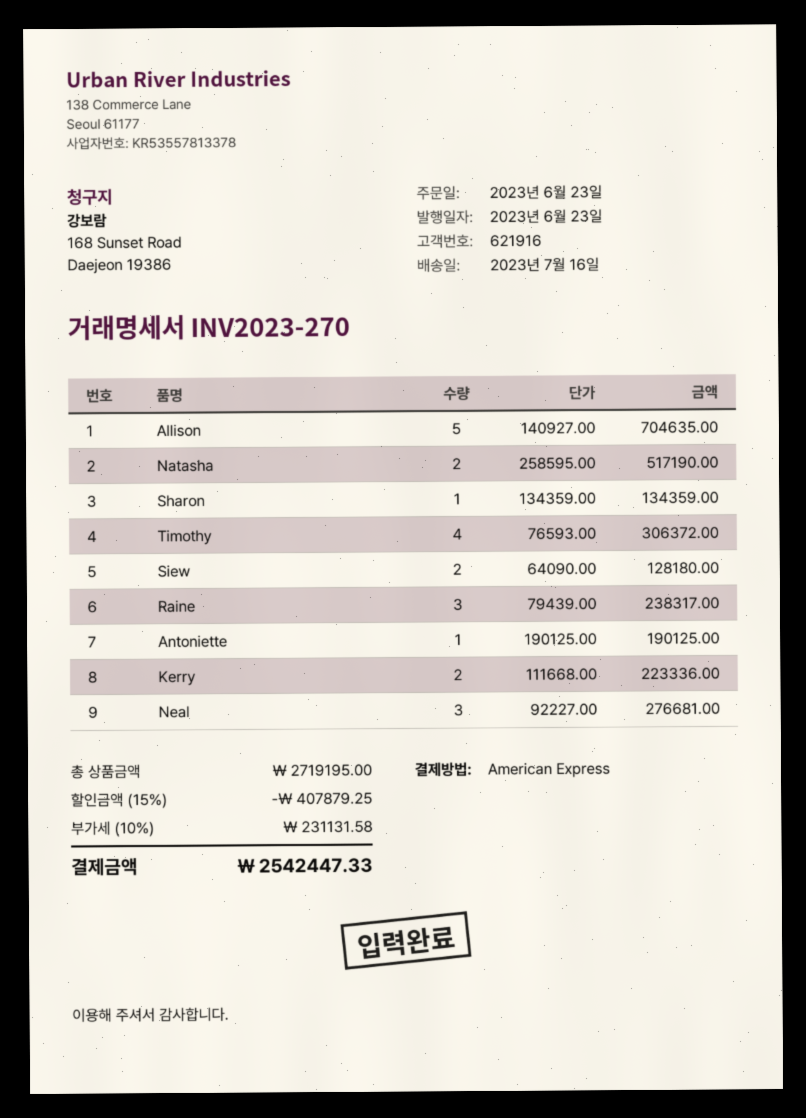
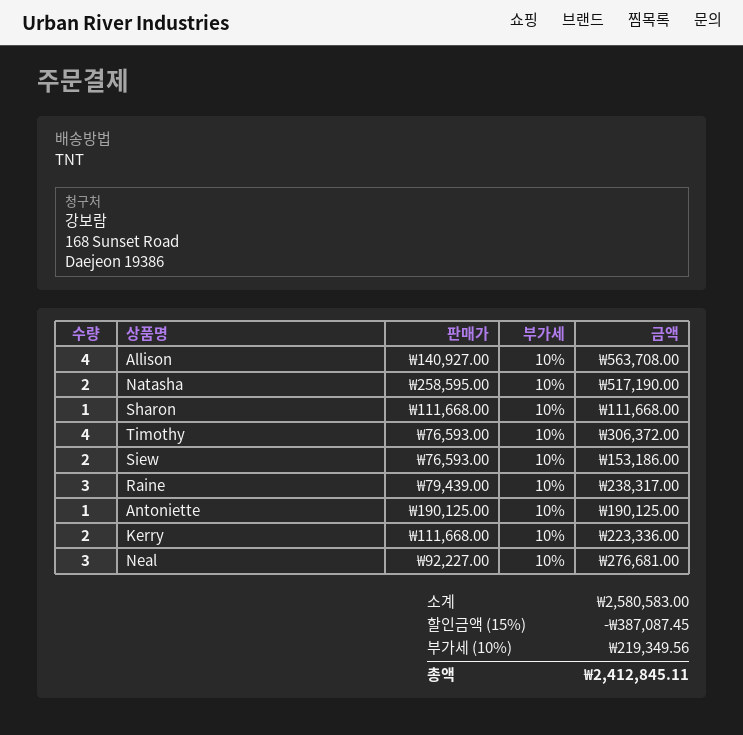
Allison: 5 x 140927.00 = 704635.00 -> 4 x 140927.00 = 563708.00
Sharon: 1 x 134359.00 = 134359.00 -> 1 x 111668.00 = 111668.00
Siew: 2 x 64090.00 = 128180.00 -> 2 x 76593.00 = 153186.00
subtotal: 2719195.00 -> 2580583.00
discount: 15% = 407879.25 -> 15% = 387087.45
tax: 10% = 231131.58 -> 10% = 219349.56
total: 2542447.33 -> 2412845.11

